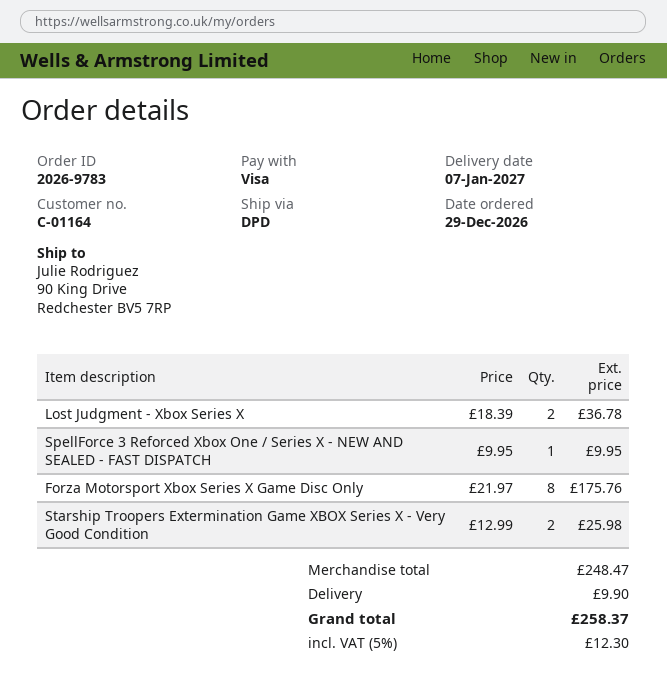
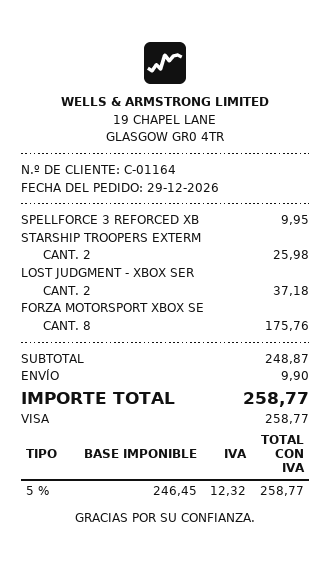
Lost Judgment - Xbox Series X: 2 for 36.78 -> 2 for 37.18
subtotal: 248.47 -> 248.87
tax: 5% = 12.30 -> 5% = 12.32
total: 258.37 -> 258.77

